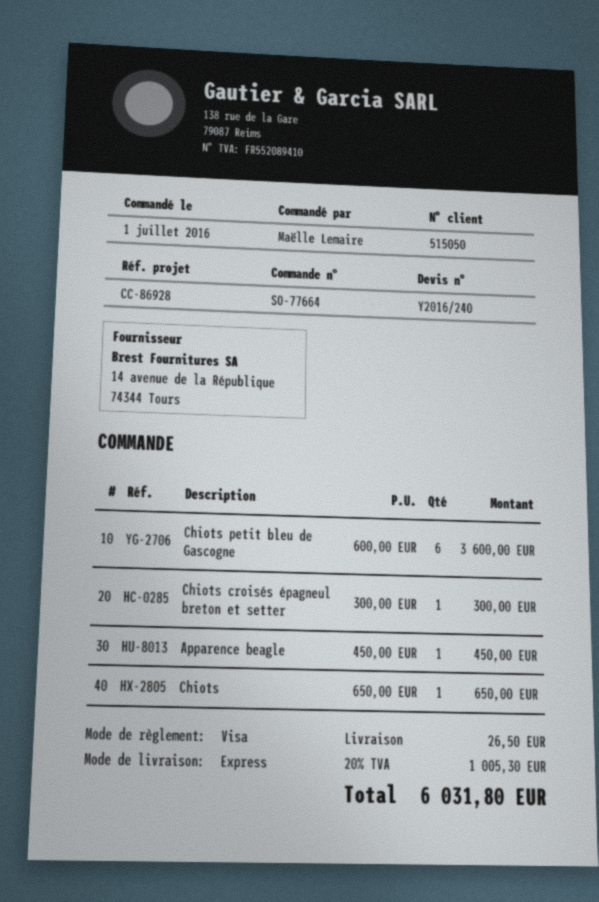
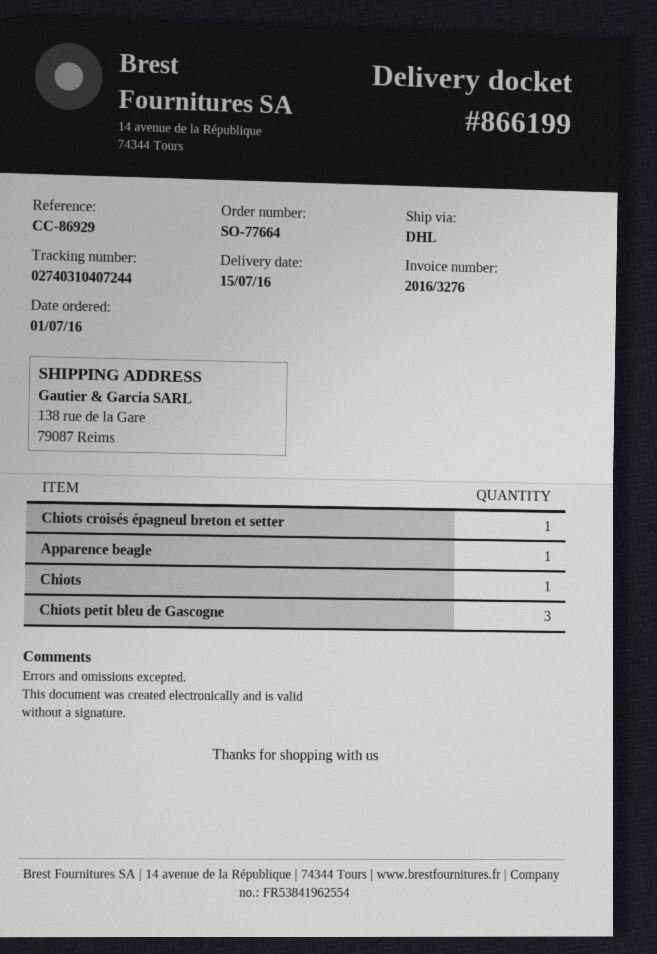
reference: CC-86928 -> CC-86929
shipping method: express -> DHL
Chiots petit bleu de Gascogne: 6 -> 3

